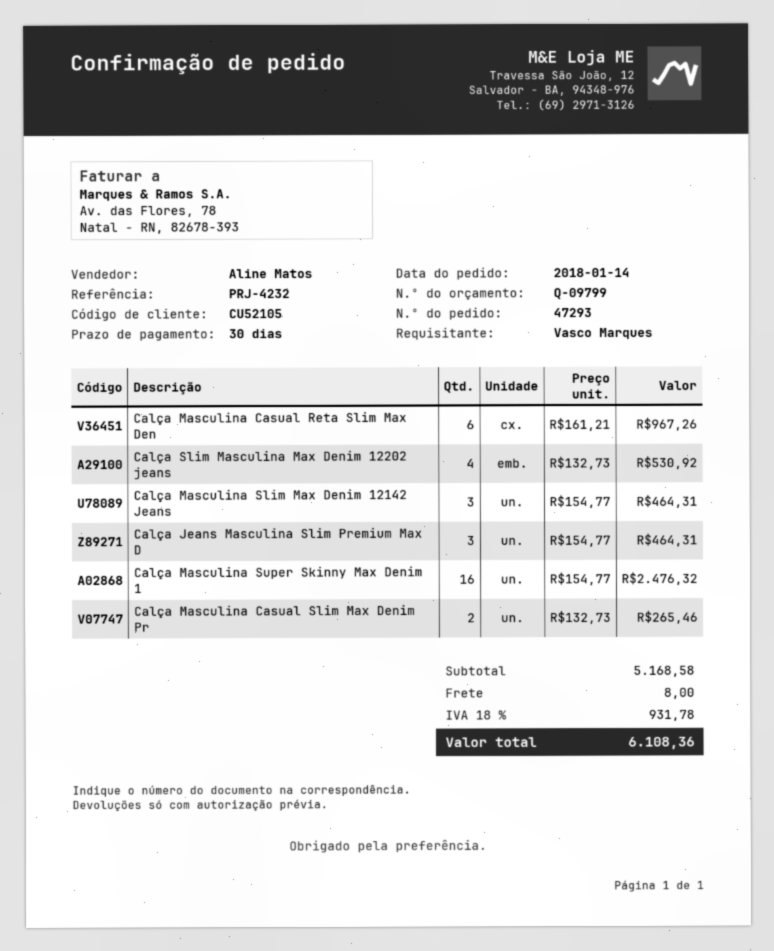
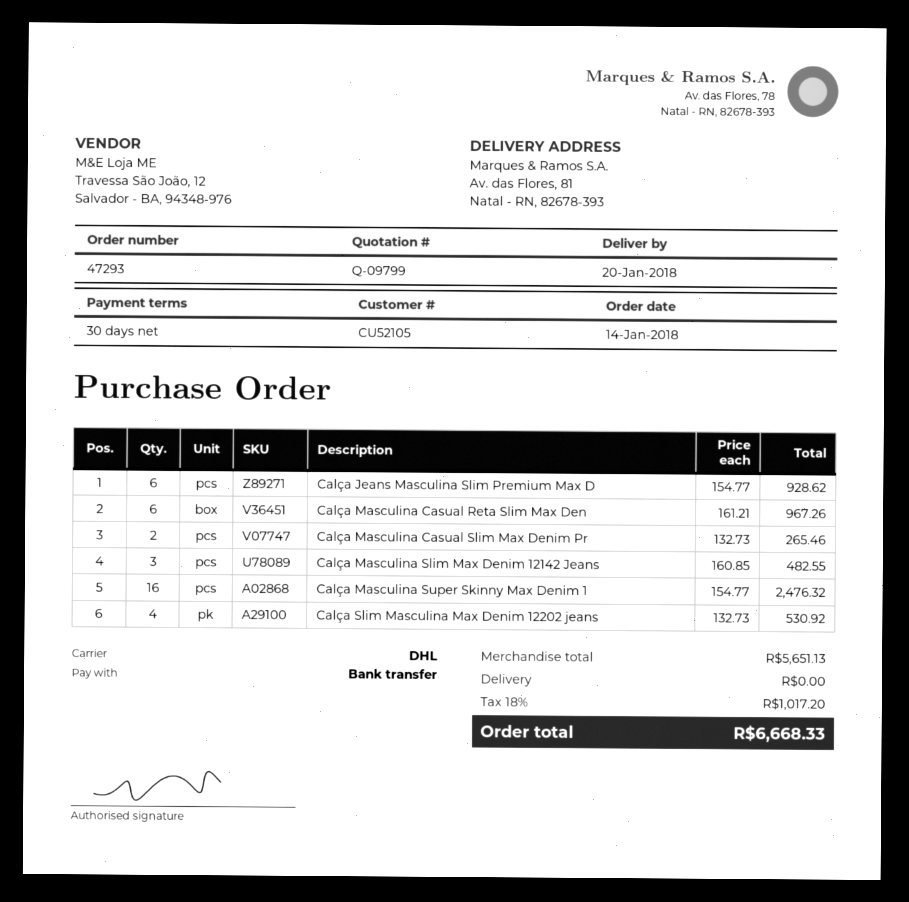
Calça Masculina Slim Max Denim 12142 Jeans: 3 x 154.77 = 464.31 -> 3 x 160.85 = 482.55
Calça Jeans Masculina Slim Premium Max D: 3 x 154.77 = 464.31 -> 6 x 154.77 = 928.62
subtotal: 5168.58 -> 5651.13
shipping: 8.00 -> 0.00
tax: 18% = 931.78 -> 18% = 1017.20
total: 6108.36 -> 6668.33

